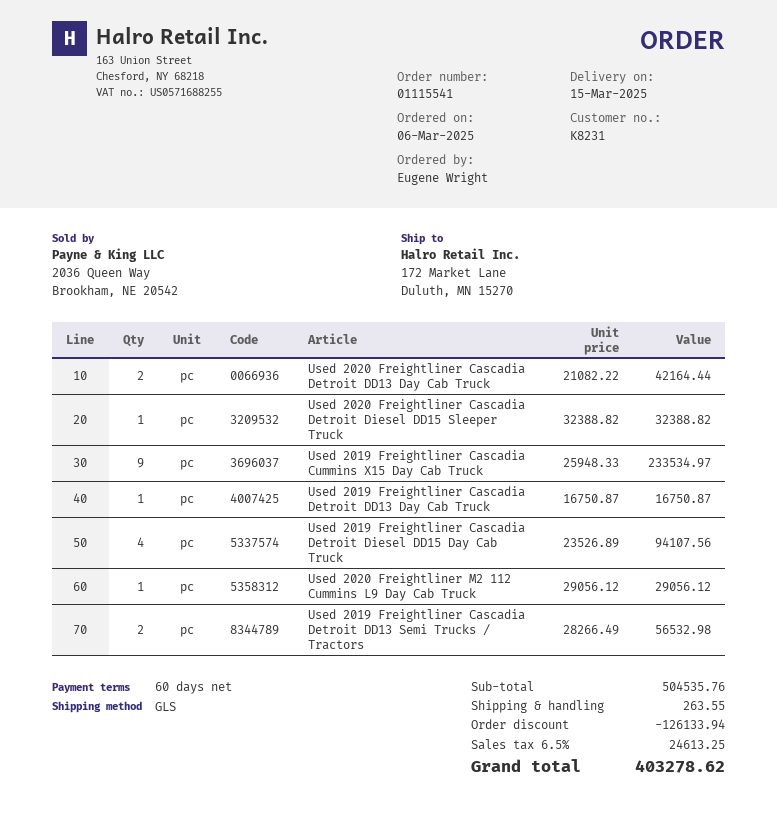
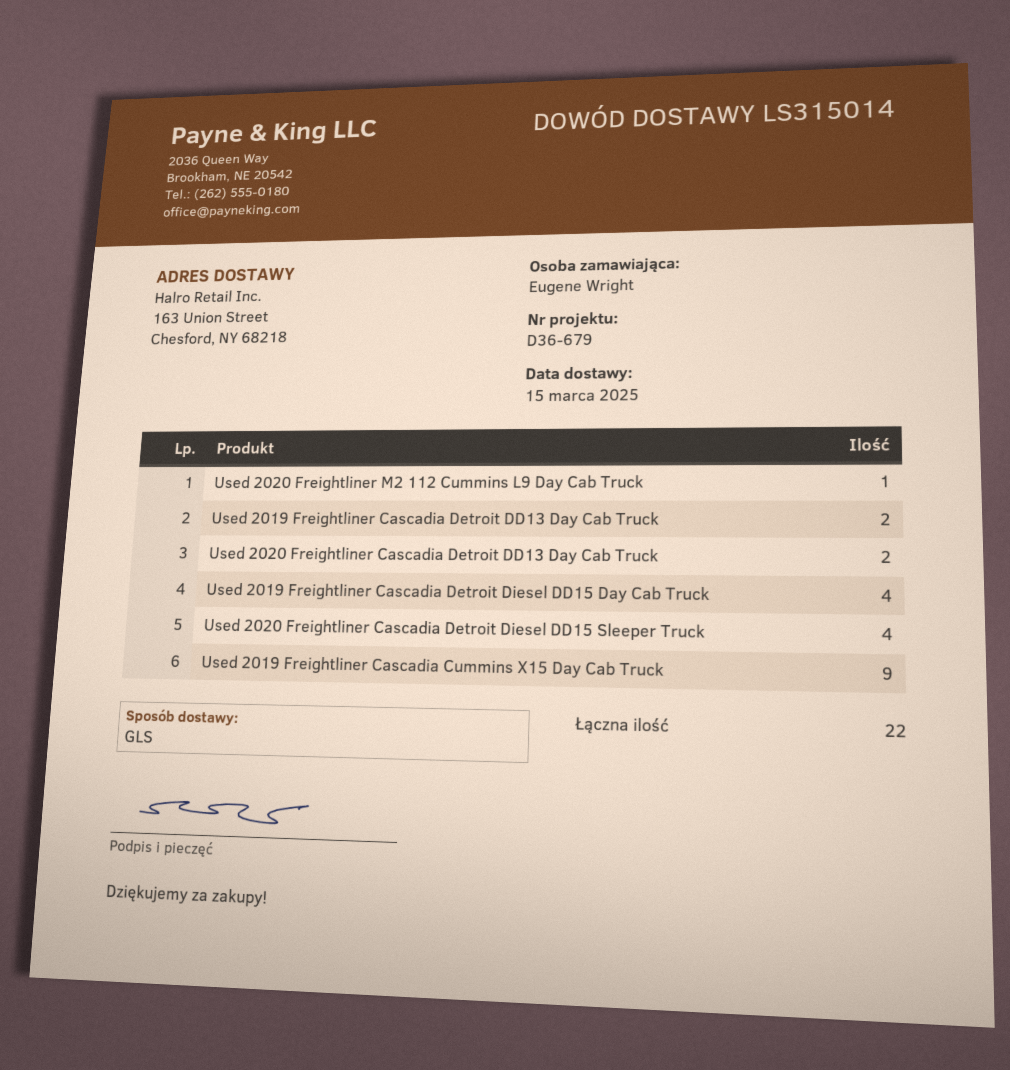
ship to: 172 Market Lane, Duluth, MN 15270 -> 163 Union Street, Chesford, NY 68218
Used 2020 Freightliner Cascadia Detroit Diesel DD15 Sleeper Truck: 1 -> 4
Used 2019 Freightliner Cascadia Detroit DD13 Day Cab Truck: 1 -> 2
Used 2019 Freightliner Cascadia Detroit DD13 Semi Trucks / Tractors: 2 -> none

